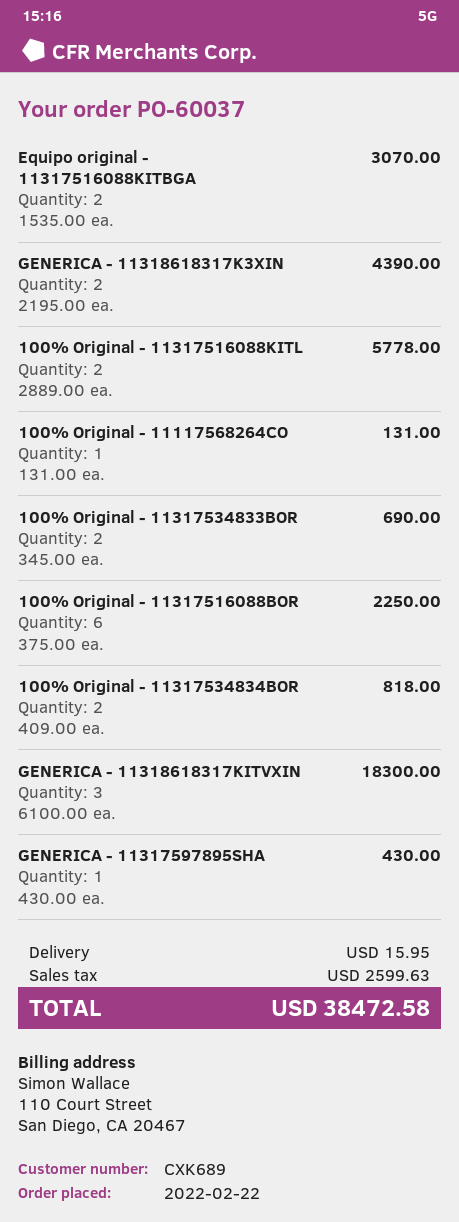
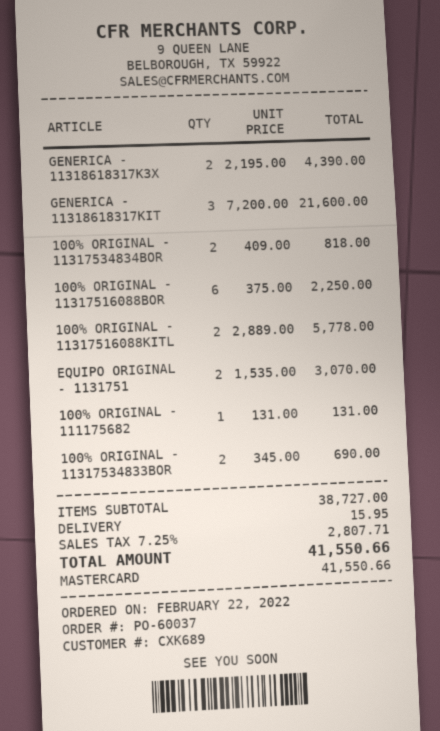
GENERICA - 11318618317KITVXIN: 3 x 6100.00 = 18300.00 -> 3 x 7200.00 = 21600.00
GENERICA - 11317597895SHA: 1 x 430.00 = 430.00 -> none
tax: 2599.63 -> 2807.71
total: 38472.58 -> 41550.66

